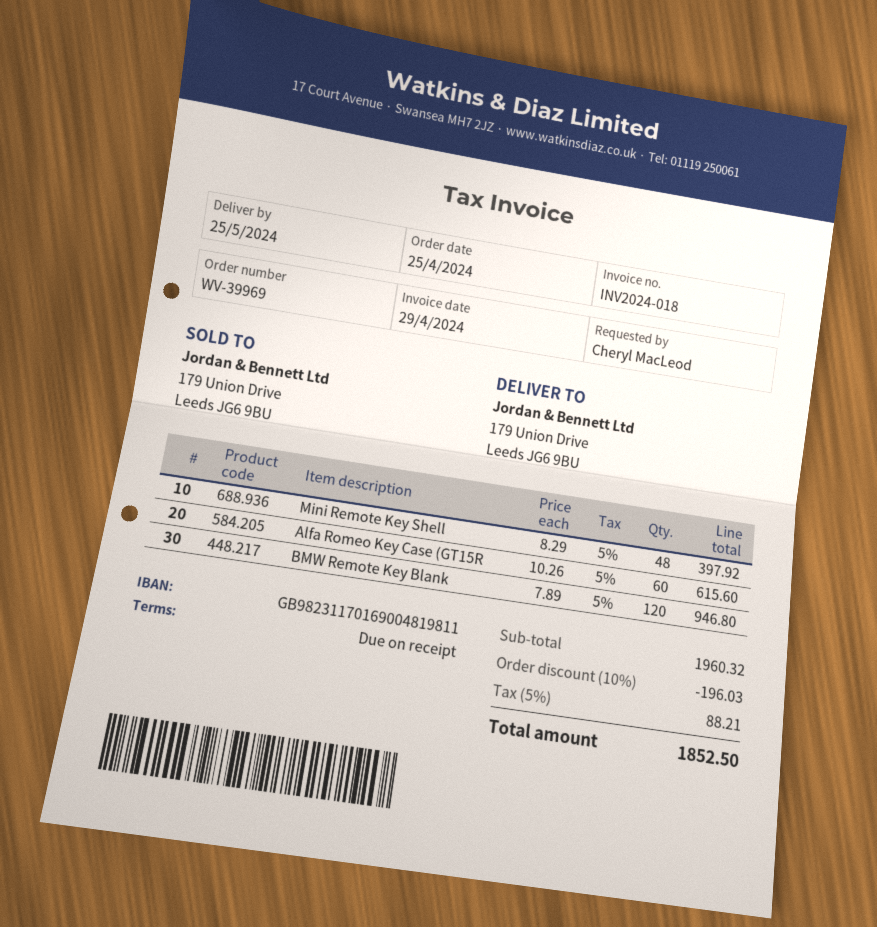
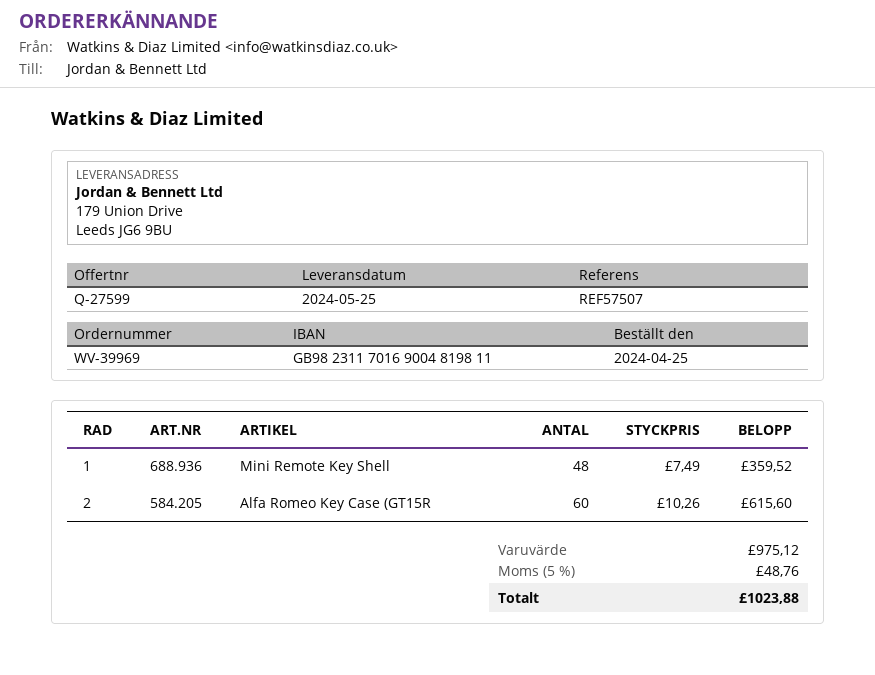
Mini Remote Key Shell: 48 x 8.29 = 397.92 -> 48 x 7.49 = 359.52
BMW Remote Key Blank: 120 x 7.89 = 946.80 -> none
subtotal: 1960.32 -> 975.12
discount: 10% = 196.03 -> none
tax: 5% = 88.21 -> 5% = 48.76
total: 1852.50 -> 1023.88

